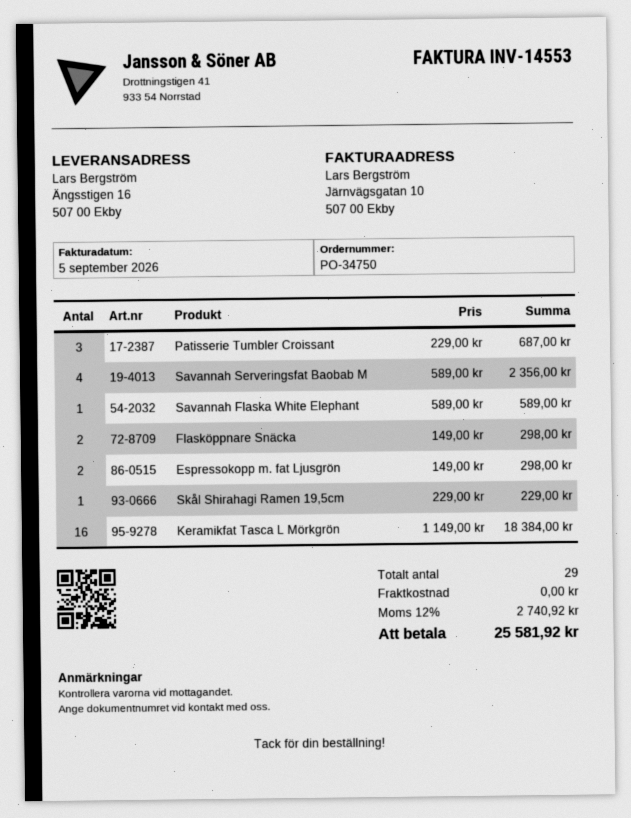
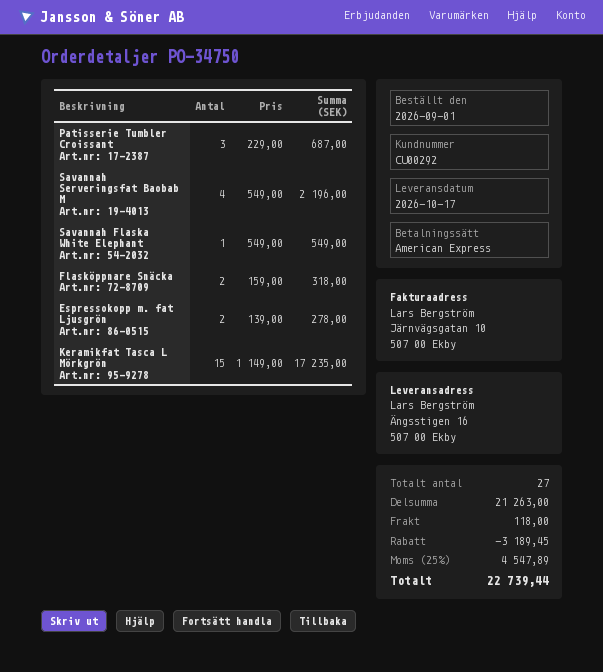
Savannah Serveringsfat Baobab M: 4 x 589.00 = 2356.00 -> 4 x 549.00 = 2196.00
Savannah Flaska White Elephant: 1 x 589.00 = 589.00 -> 1 x 549.00 = 549.00
Flasköppnare Snäcka: 2 x 149.00 = 298.00 -> 2 x 159.00 = 318.00
Espressokopp m. fat Ljusgrön: 2 x 149.00 = 298.00 -> 2 x 139.00 = 278.00
Skål Shirahagi Ramen 19,5cm: 1 x 229.00 = 229.00 -> none
Keramikfat Tasca L Mörkgrön: 16 x 1149.00 = 18384.00 -> 15 x 1149.00 = 17235.00
total quantity: 29 -> 27
discount: none -> 3189.45
shipping: 0.00 -> 118.00
tax: 12% = 2740.92 -> 25% = 4547.89
total: 25581.92 -> 22739.44

